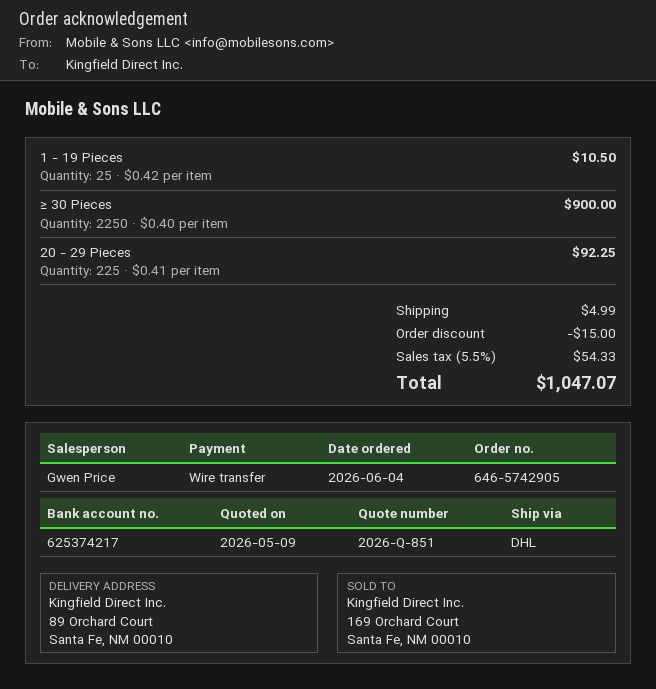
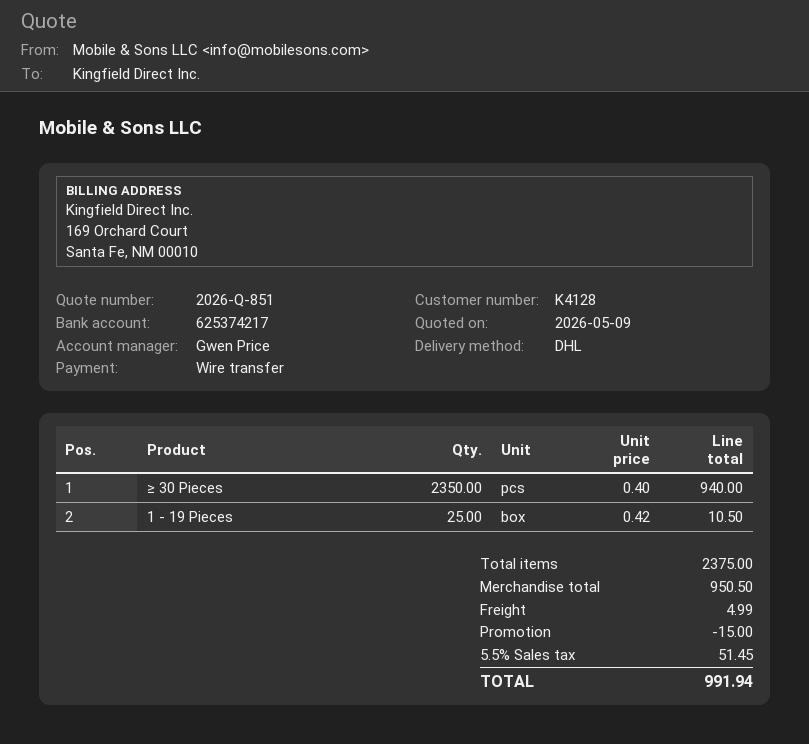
≥ 30 Pieces: 2250 x 0.40 = 900.00 -> 2350 x 0.40 = 940.00
20 - 29 Pieces: 225 x 0.41 = 92.25 -> none
tax: 5.5% = 54.33 -> 5.5% = 51.45
total: 1047.07 -> 991.94

